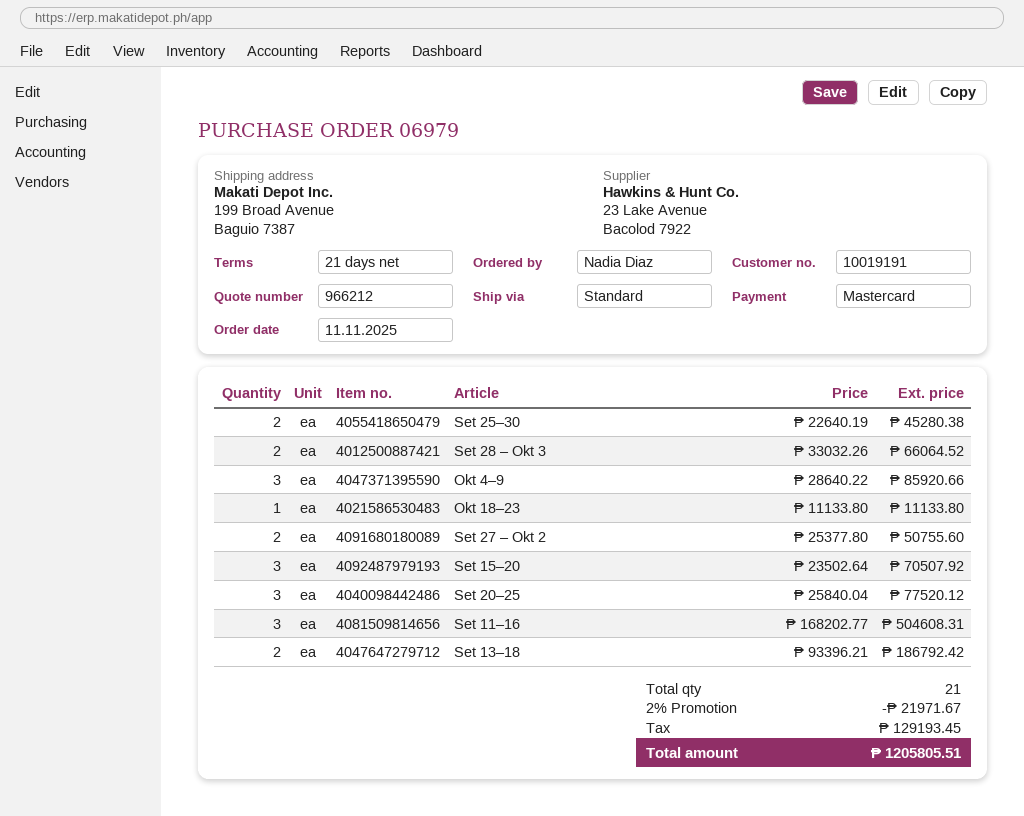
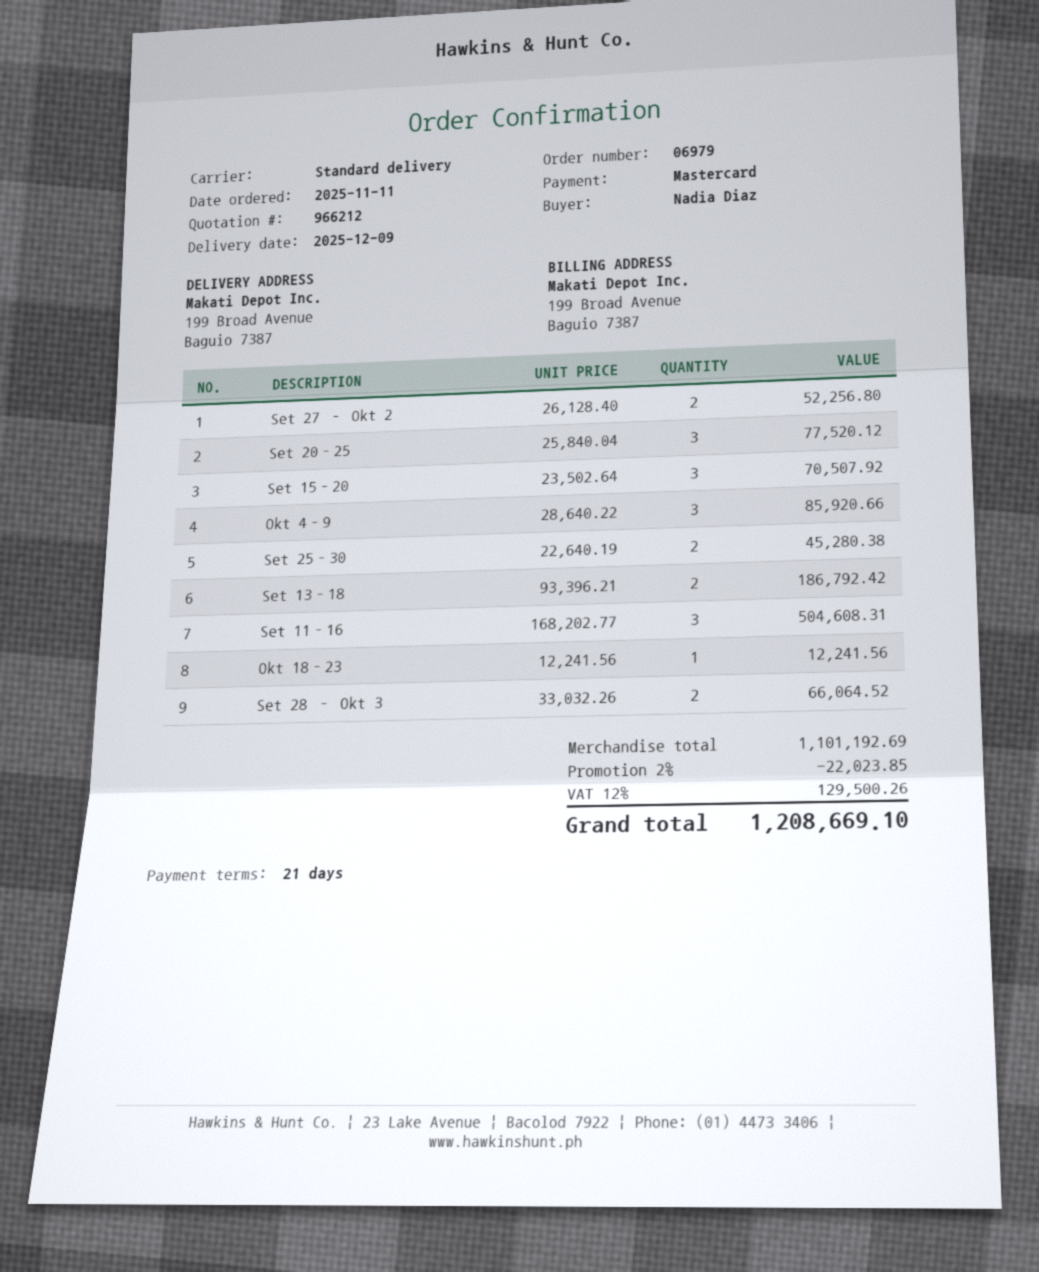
Okt 18–23: 1 x 11133.80 = 11133.80 -> 1 x 12241.56 = 12241.56
Set 27 – Okt 2: 2 x 25377.80 = 50755.60 -> 2 x 26128.40 = 52256.80
discount: 2% = 21971.67 -> 2% = 22023.85
tax: 129193.45 -> 129500.26
total: 1205805.51 -> 1208669.10

